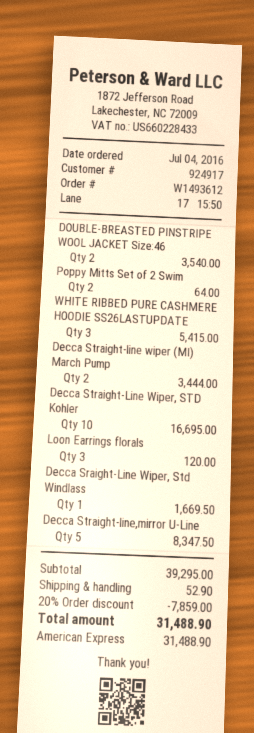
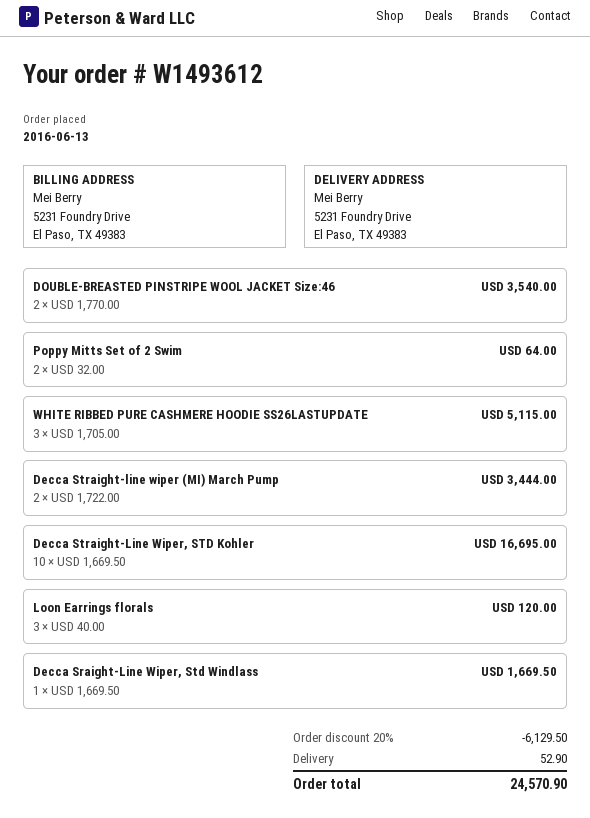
order date: 2016-07-04 -> 2016-06-13
WHITE RIBBED PURE CASHMERE HOODIE SS26LASTUPDATE: 3 for 5415.00 -> 3 for 5115.00
Decca Straight-line,mirror U-Line: 5 for 8347.50 -> none
discount: 20% = 7859.00 -> 20% = 6129.50
total: 31488.90 -> 24570.90

